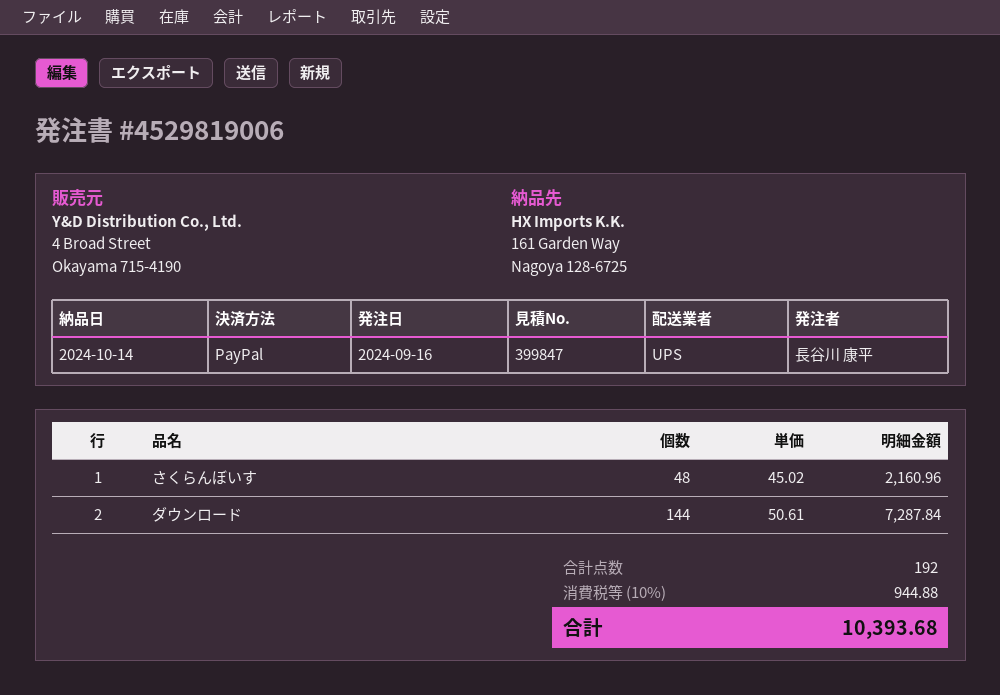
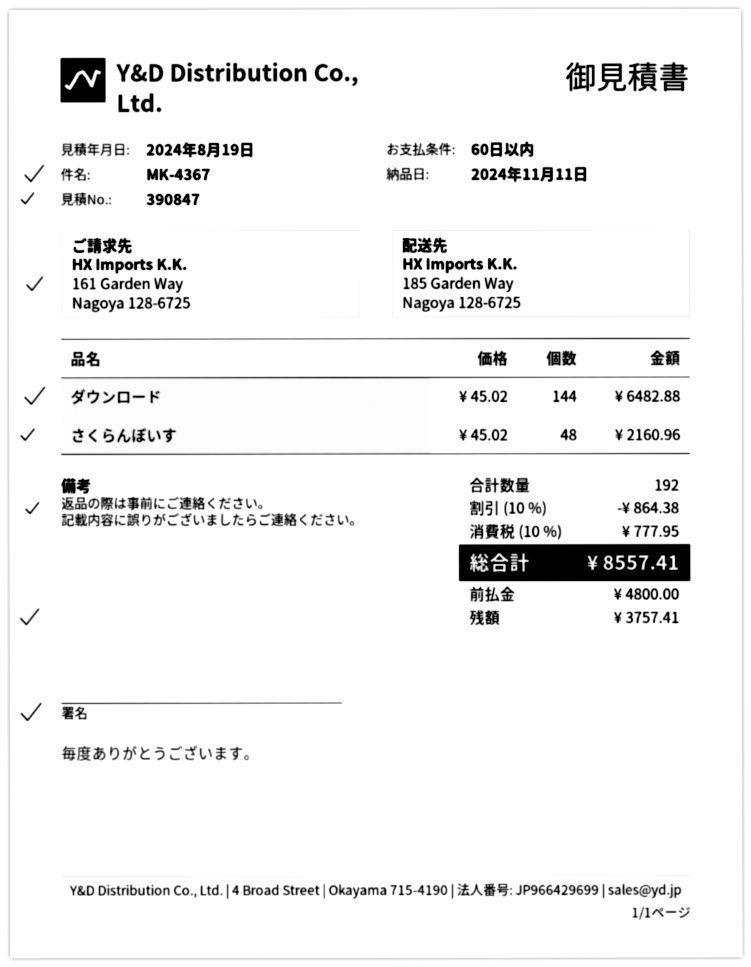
quote number: 399847 -> 390847
delivery date: 2024-10-14 -> 2024-11-11
ship to: 161 Garden Way, Nagoya 128-6725 -> 185 Garden Way, Nagoya 128-6725
ダウンロード: 144 x 50.61 = 7287.84 -> 144 x 45.02 = 6482.88
discount: none -> 10% = 864.38
tax: 10% = 944.88 -> 10% = 777.95
total: 10393.68 -> 8557.41

